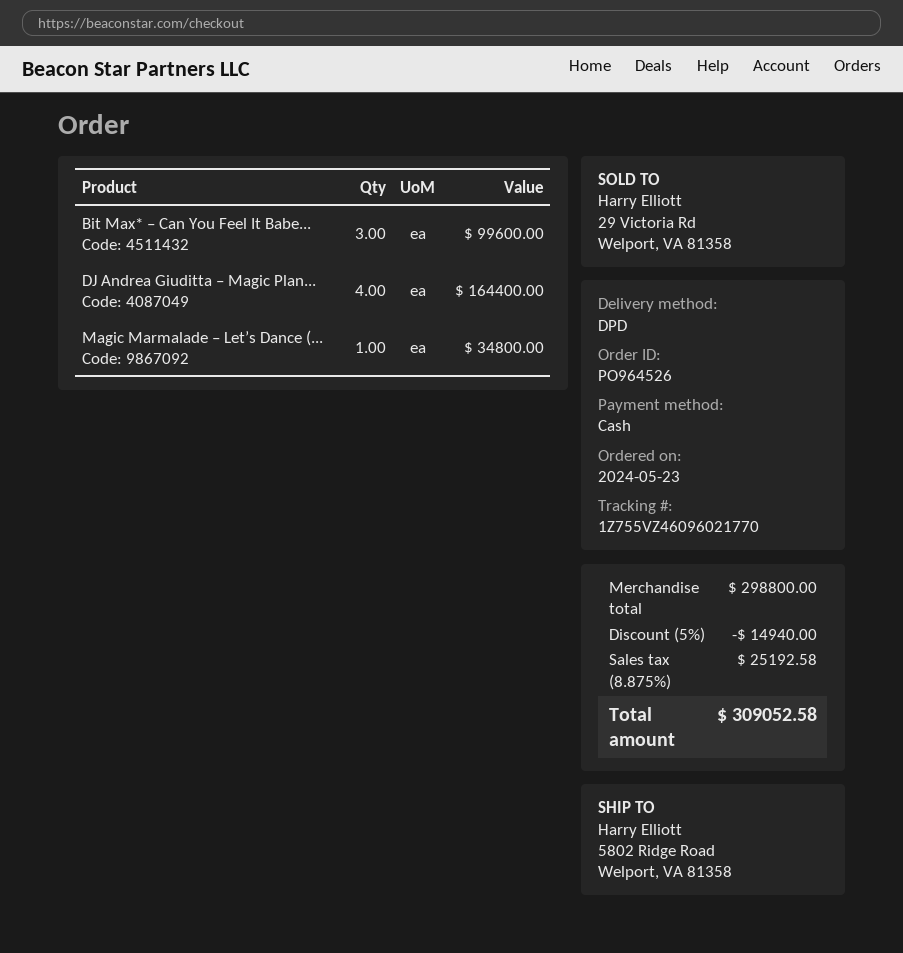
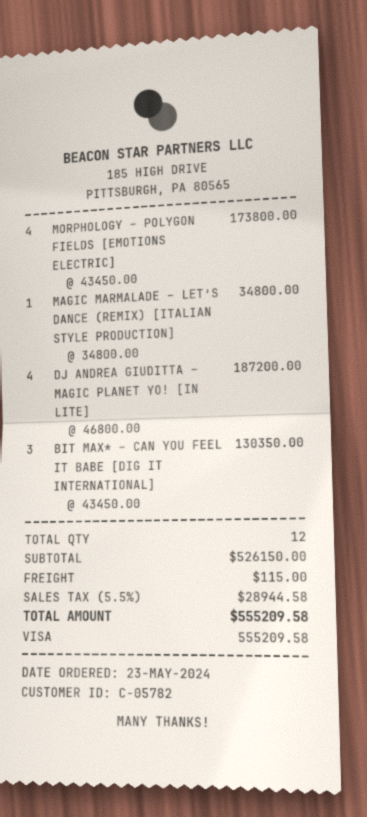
payment method: cash -> Visa
Bit Max* – Can You Feel It Babe...: 3 for 99600.00 -> 3 for 130350.00
DJ Andrea Giuditta – Magic Plan...: 4 for 164400.00 -> 4 for 187200.00
MORPHOLOGY – POLYGON FIELDS [EMOTIONS ELECTRIC]: none -> 4 for 173800.00
subtotal: 298800.00 -> 526150.00
discount: 5% = 14940.00 -> none
shipping: none -> 115.00
tax: 8.875% = 25192.58 -> 5.5% = 28944.58
total: 309052.58 -> 555209.58

